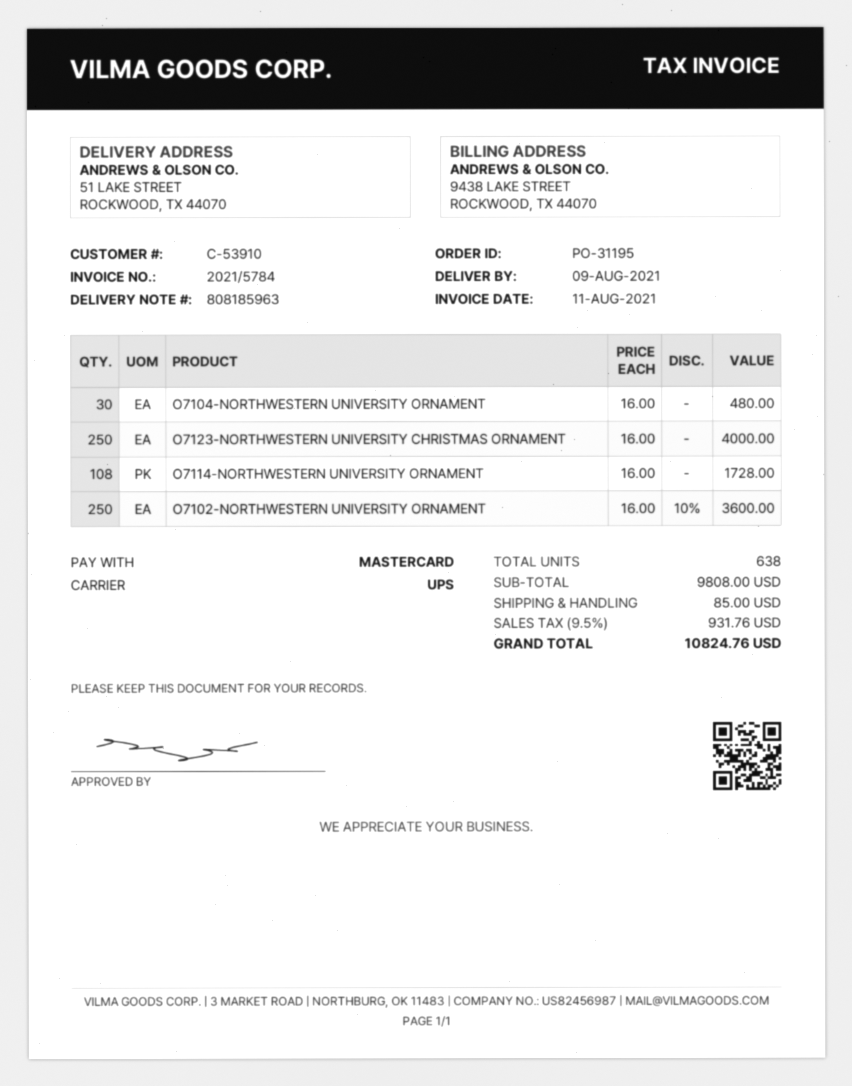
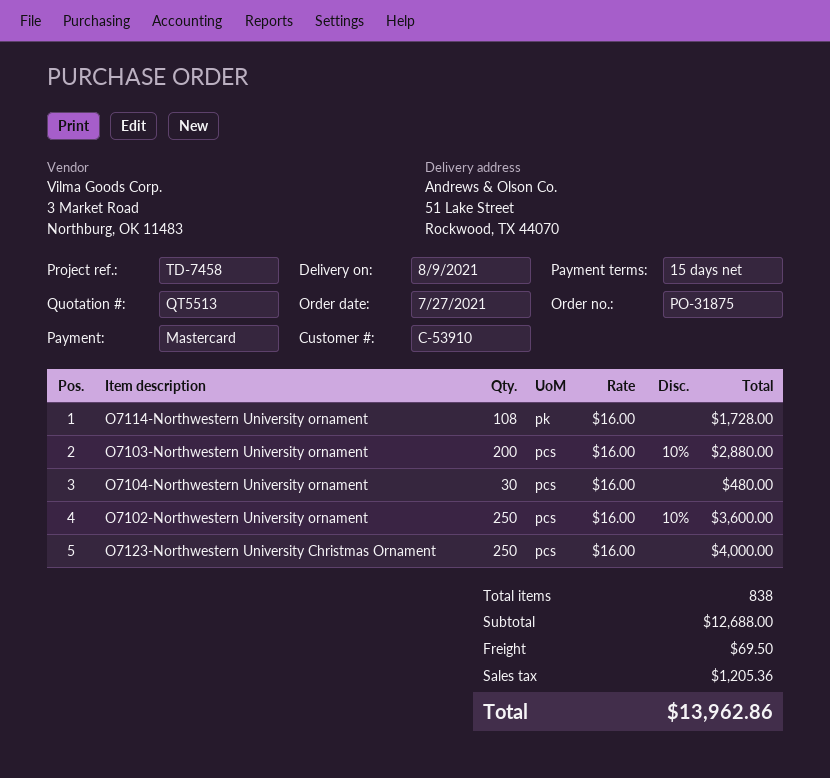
order number: PO-31195 -> PO-31875
O7103-Northwestern University ornament: none -> 200 x 16.00 - 10% = 2880.00
total quantity: 638 -> 838
subtotal: 9808.00 -> 12688.00
shipping: 85.00 -> 69.50
tax: 931.76 -> 1205.36
total: 10824.76 -> 13962.86

